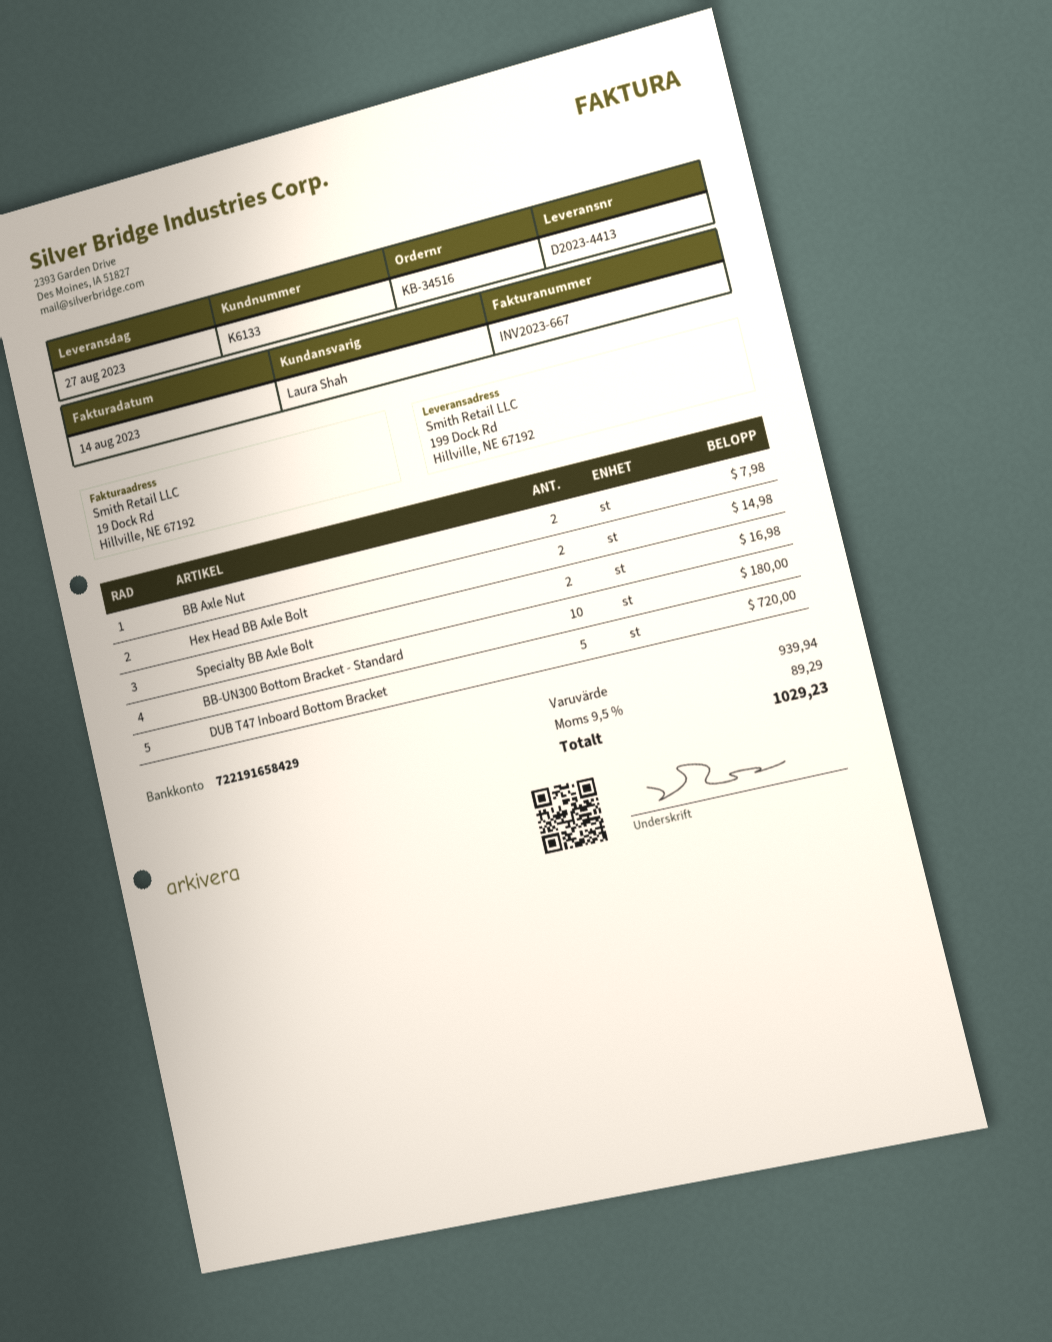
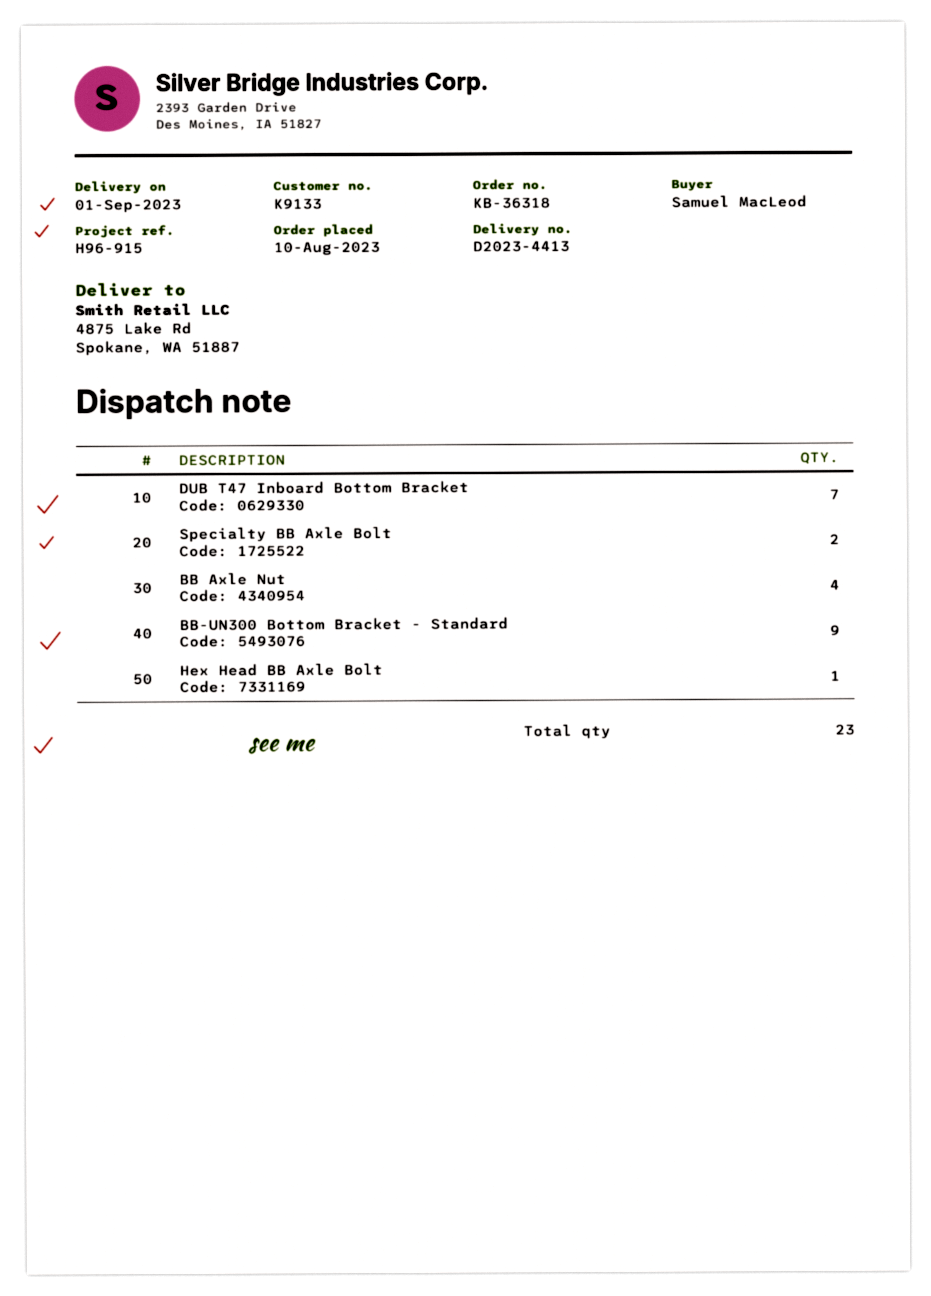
order number: KB-34516 -> KB-36318
delivery date: 2023-08-27 -> 2023-09-01
customer number: K6133 -> K9133
ship to: 199 Dock Rd, Hillville, NE 67192 -> 4875 Lake Rd, Spokane, WA 51887
BB Axle Nut: 2 -> 4
Hex Head BB Axle Bolt: 2 -> 1
BB-UN300 Bottom Bracket - Standard: 10 -> 9
DUB T47 Inboard Bottom Bracket: 5 -> 7

